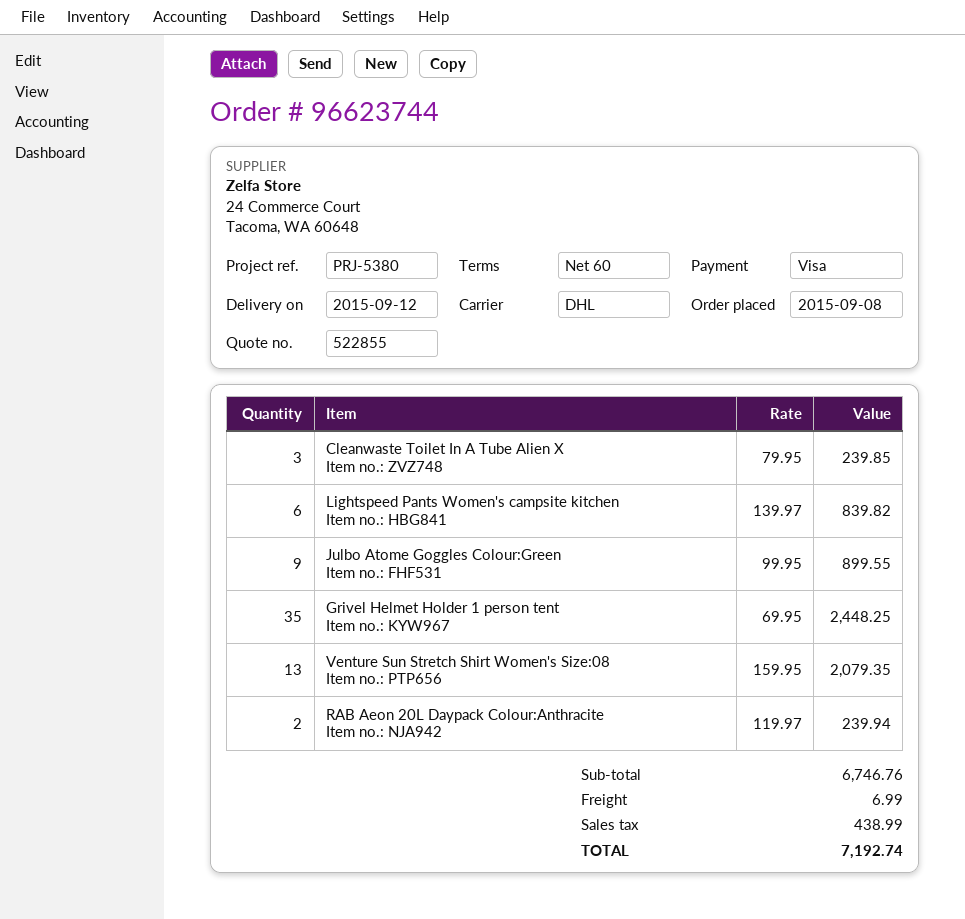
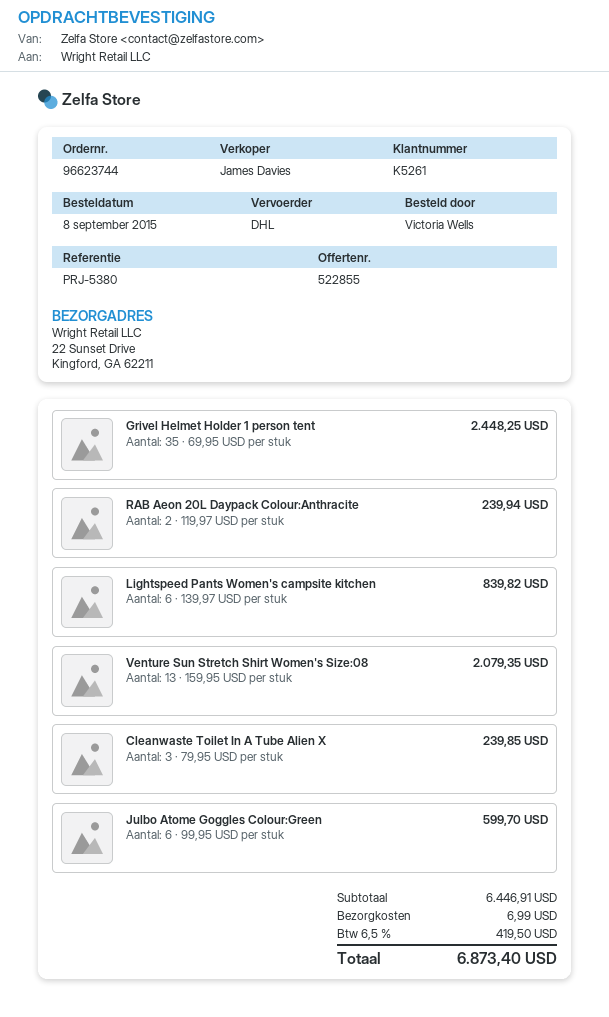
Julbo Atome Goggles Colour:Green: 9 x 99.95 = 899.55 -> 6 x 99.95 = 599.70
subtotal: 6746.76 -> 6446.91
tax: 438.99 -> 419.50
total: 7192.74 -> 6873.40

